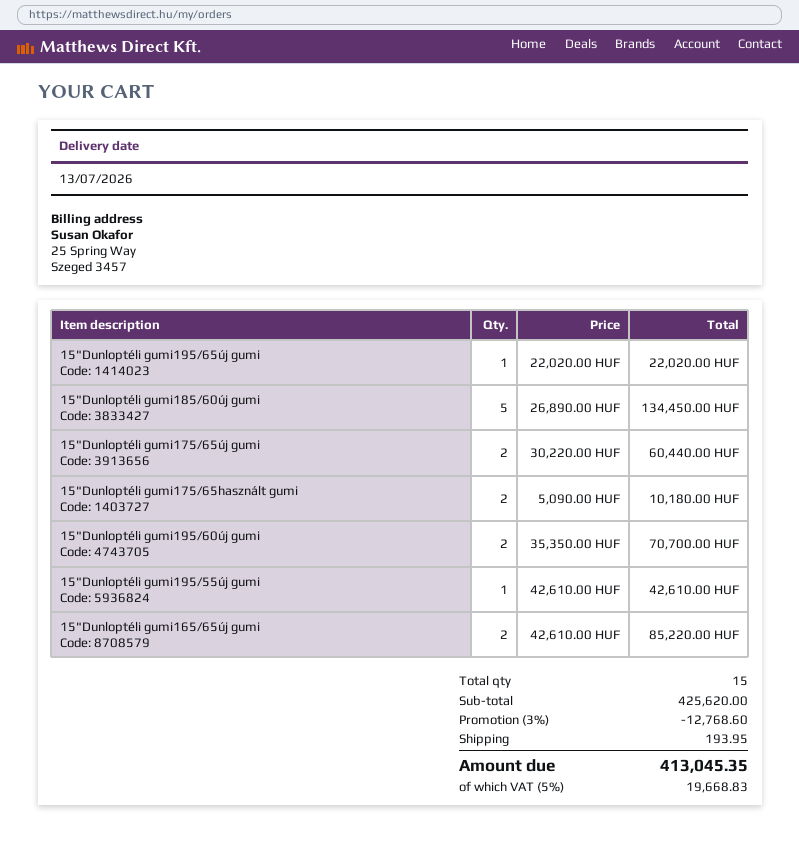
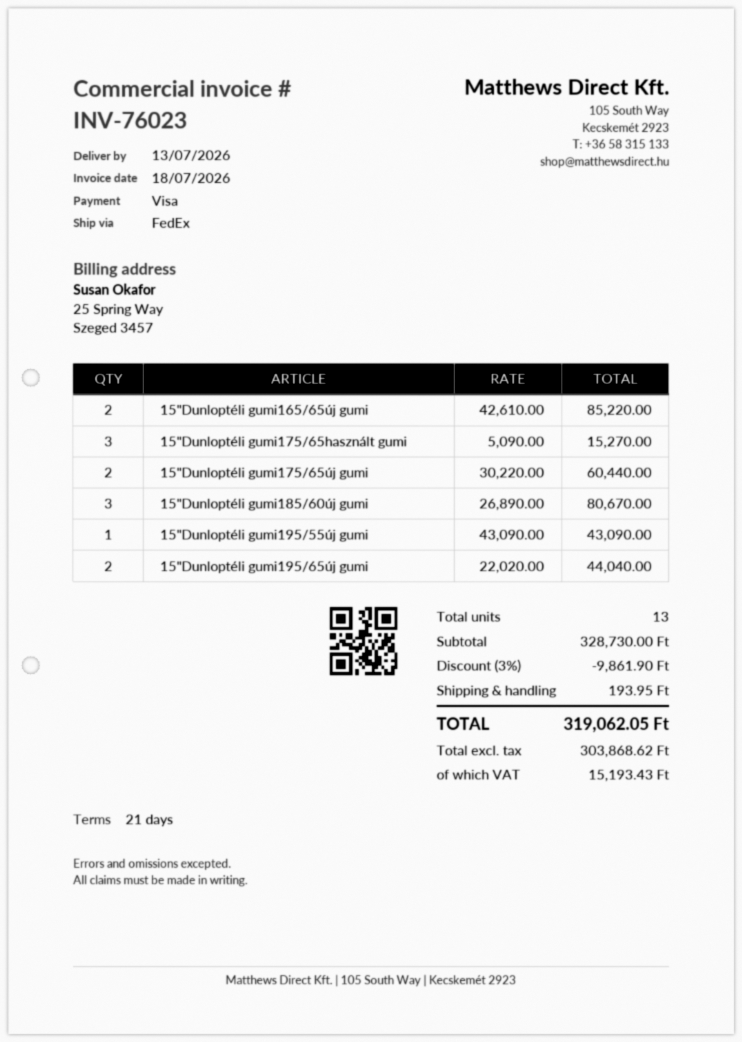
15"Dunloptéli gumi195/65új gumi: 1 x 22020.00 = 22020.00 -> 2 x 22020.00 = 44040.00
15"Dunloptéli gumi185/60új gumi: 5 x 26890.00 = 134450.00 -> 3 x 26890.00 = 80670.00
15"Dunloptéli gumi175/65használt gumi: 2 x 5090.00 = 10180.00 -> 3 x 5090.00 = 15270.00
15"Dunloptéli gumi195/60új gumi: 2 x 35350.00 = 70700.00 -> none
15"Dunloptéli gumi195/55új gumi: 1 x 42610.00 = 42610.00 -> 1 x 43090.00 = 43090.00
total quantity: 15 -> 13
subtotal: 425620.00 -> 328730.00
discount: 3% = 12768.60 -> 3% = 9861.90
tax: 19668.83 -> 15193.43
total: 413045.35 -> 319062.05

